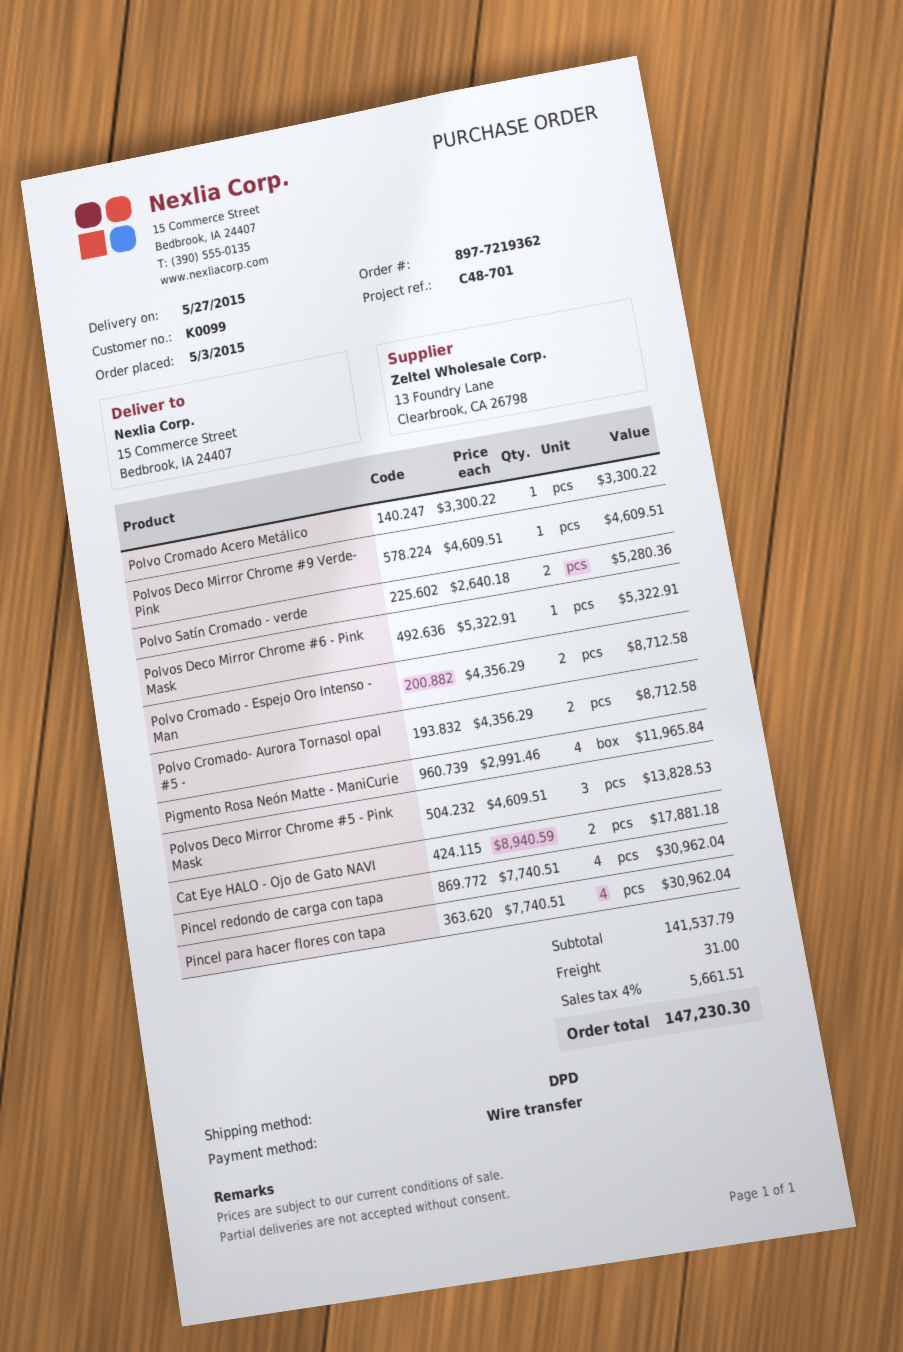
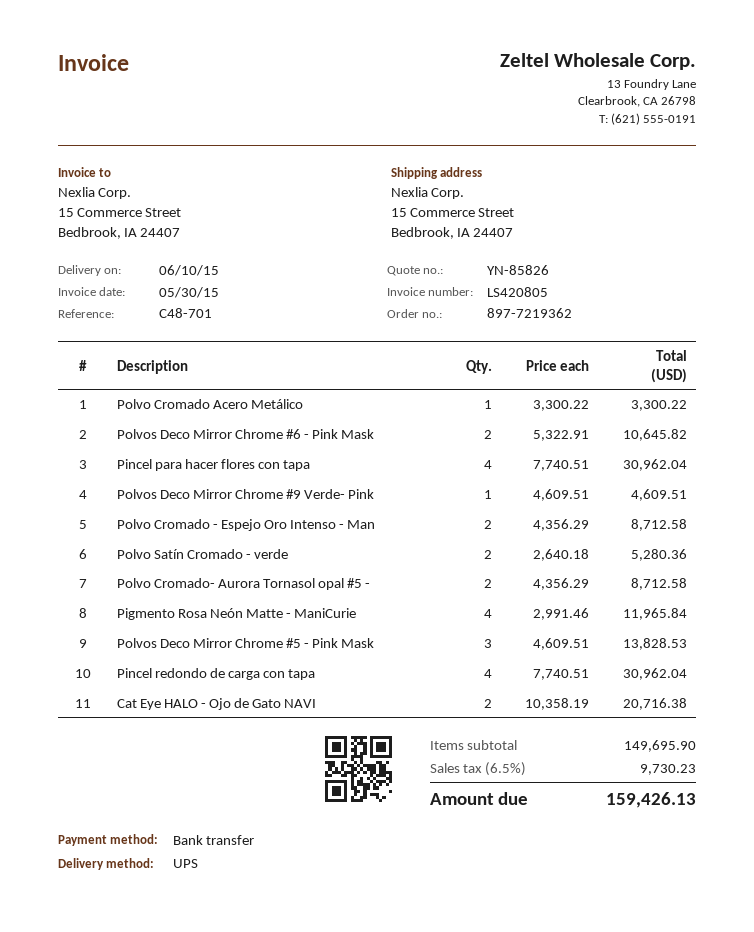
delivery date: 2015-05-27 -> 2015-06-10
shipping method: DPD -> UPS
Polvos Deco Mirror Chrome #6 - Pink Mask: 1 x 5322.91 = 5322.91 -> 2 x 5322.91 = 10645.82
Cat Eye HALO - Ojo de Gato NAVI: 2 x 8940.59 = 17881.18 -> 2 x 10358.19 = 20716.38
subtotal: 141537.79 -> 149695.90
shipping: 31.00 -> none
tax: 4% = 5661.51 -> 6.5% = 9730.23
total: 147230.30 -> 159426.13

